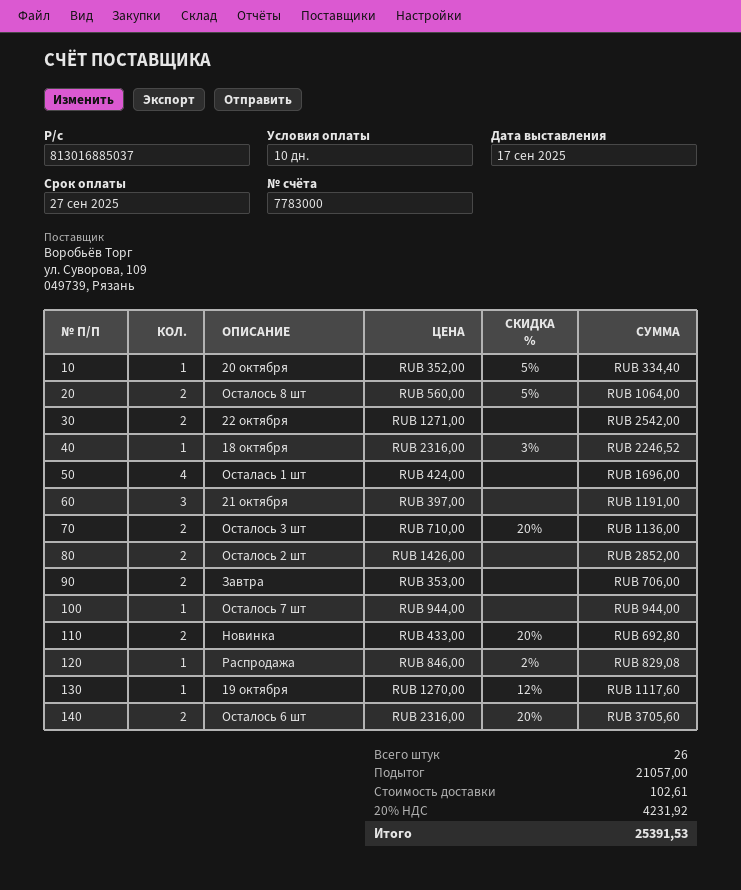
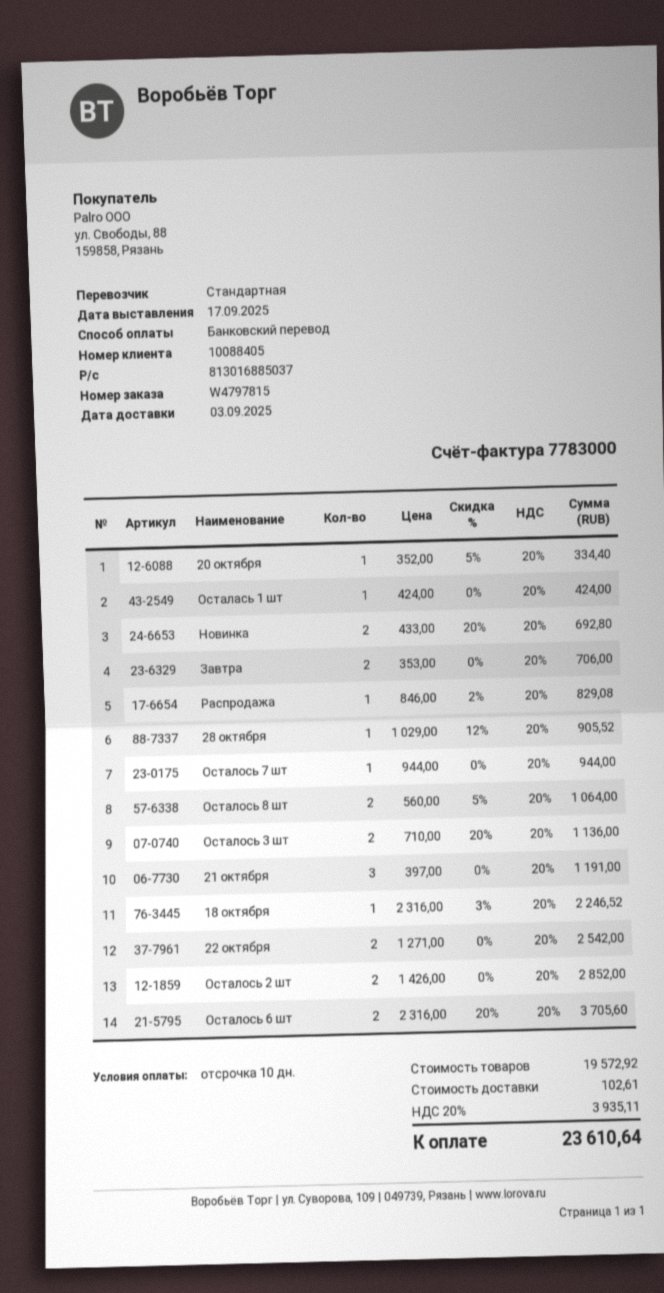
Осталась 1 шт: 4 x 424.00 = 1696.00 -> 1 x 424.00 = 424.00
19 октября: 1 x 1270.00 - 12% = 1117.60 -> none
28 октября: none -> 1 x 1029.00 - 12% = 905.52
subtotal: 21057.00 -> 19572.92
tax: 20% = 4231.92 -> 20% = 3935.11
total: 25391.53 -> 23610.64

